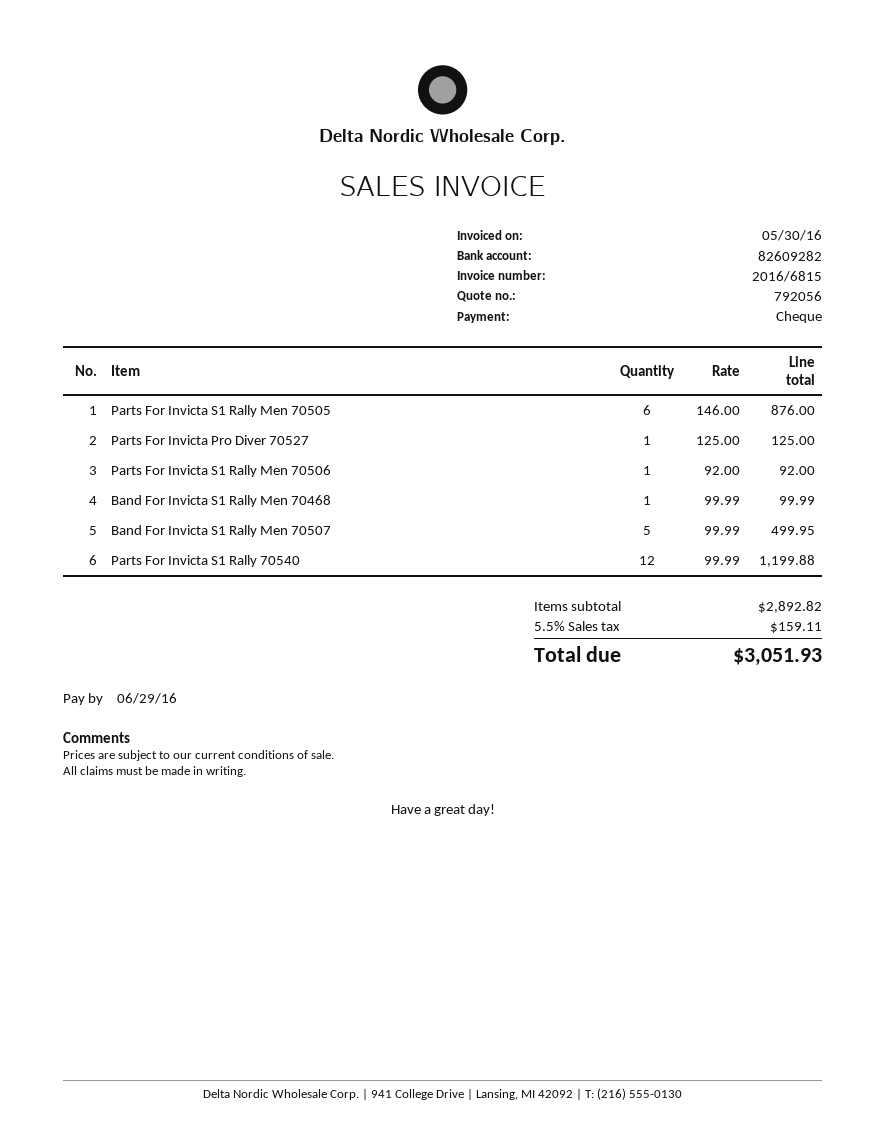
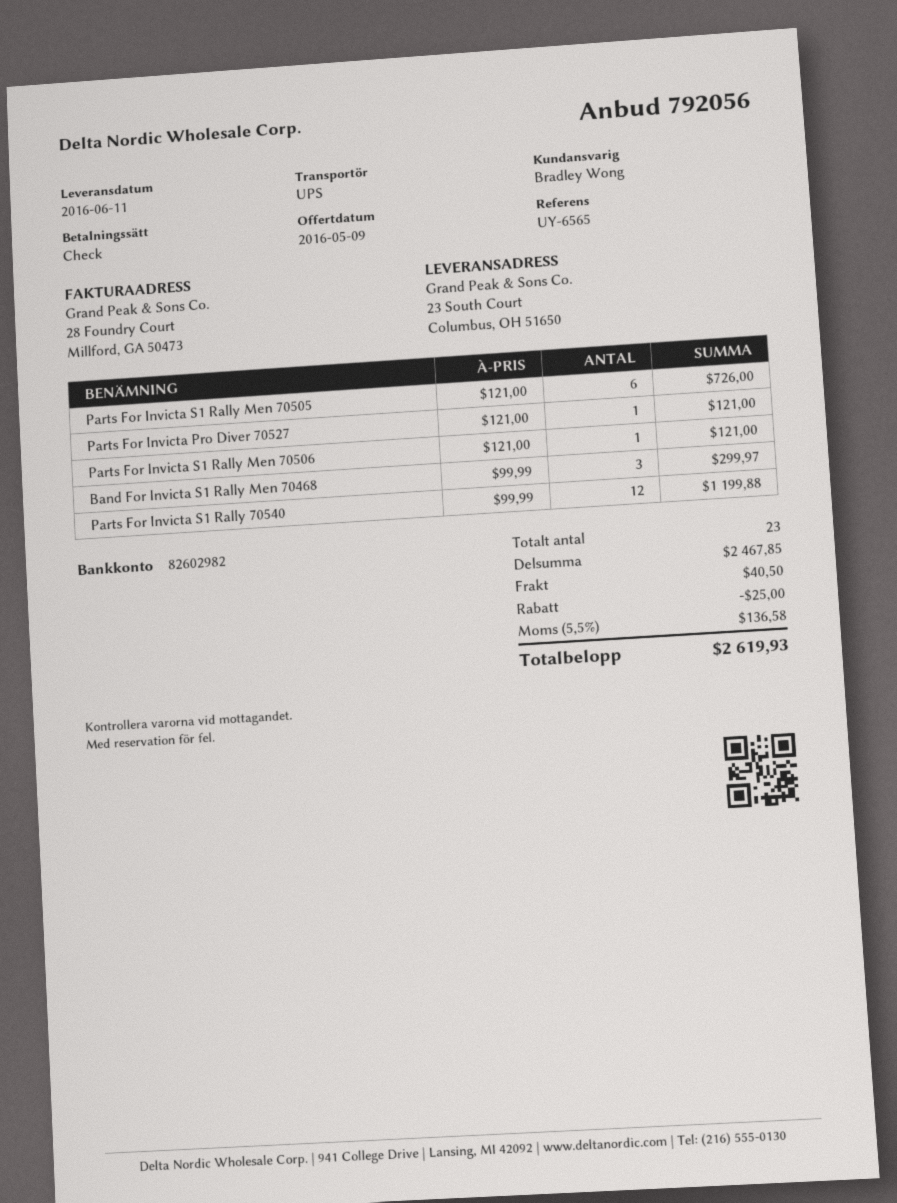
bank account: 82609282 -> 82602982
Parts For Invicta S1 Rally Men 70505: 6 x 146.00 = 876.00 -> 6 x 121.00 = 726.00
Parts For Invicta Pro Diver 70527: 1 x 125.00 = 125.00 -> 1 x 121.00 = 121.00
Parts For Invicta S1 Rally Men 70506: 1 x 92.00 = 92.00 -> 1 x 121.00 = 121.00
Band For Invicta S1 Rally Men 70468: 1 x 99.99 = 99.99 -> 3 x 99.99 = 299.97
Band For Invicta S1 Rally Men 70507: 5 x 99.99 = 499.95 -> none
subtotal: 2892.82 -> 2467.85
discount: none -> 25.00
shipping: none -> 40.50
tax: 5.5% = 159.11 -> 5.5% = 136.58
total: 3051.93 -> 2619.93

